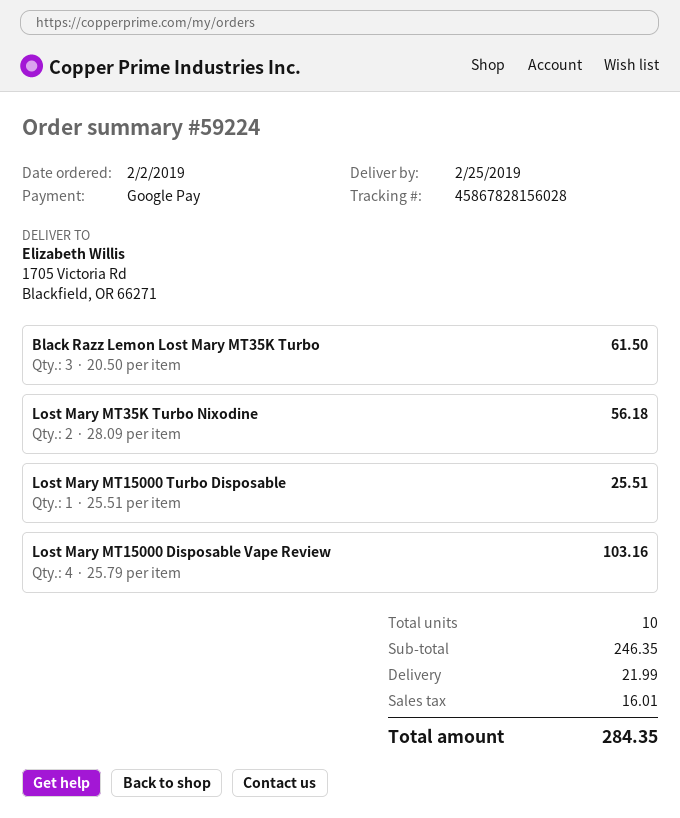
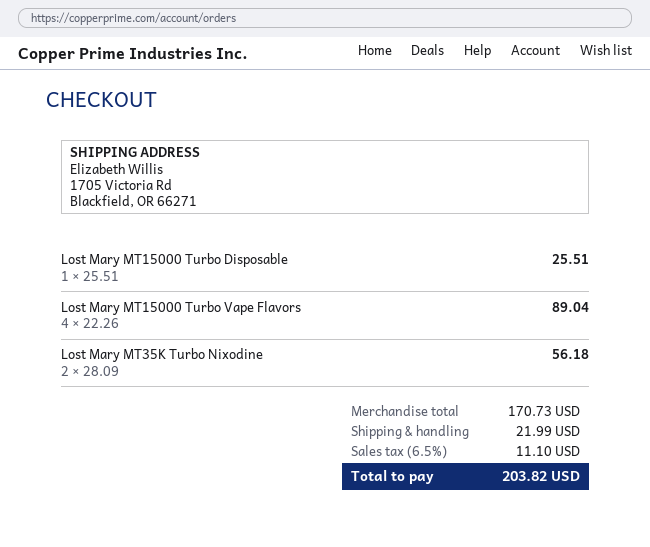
Black Razz Lemon Lost Mary MT35K Turbo: 3 x 20.50 = 61.50 -> none
Lost Mary MT15000 Disposable Vape Review: 4 x 25.79 = 103.16 -> none
Lost Mary MT15000 Turbo Vape Flavors: none -> 4 x 22.26 = 89.04
subtotal: 246.35 -> 170.73
tax: 16.01 -> 11.10
total: 284.35 -> 203.82

